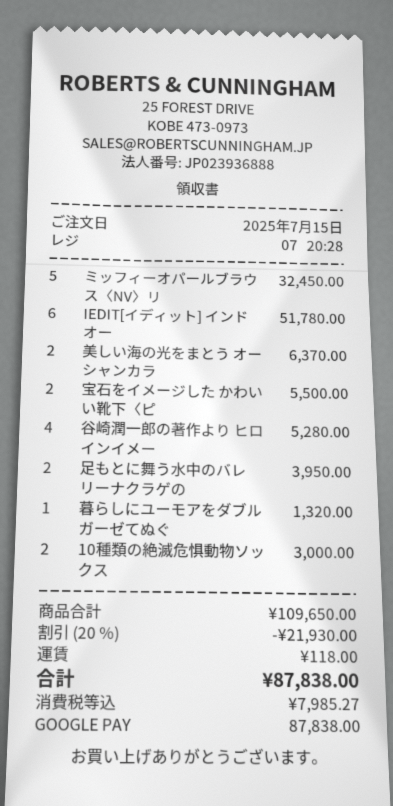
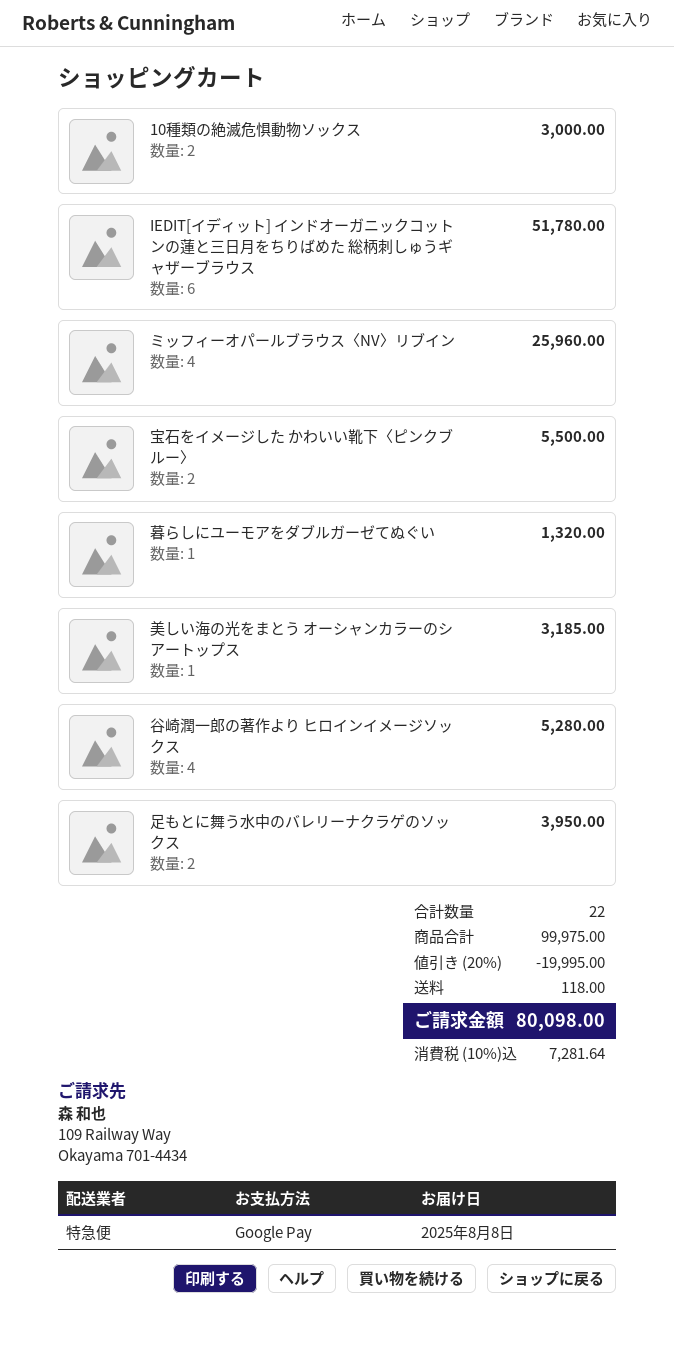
ミッフィーオパールブラウス〈NV〉リ: 5 for 32450.00 -> 4 for 25960.00
美しい海の光をまとう オーシャンカラ: 2 for 6370.00 -> 1 for 3185.00
subtotal: 109650.00 -> 99975.00
discount: 20% = 21930.00 -> 20% = 19995.00
tax: 7985.27 -> 7281.64
total: 87838.00 -> 80098.00

